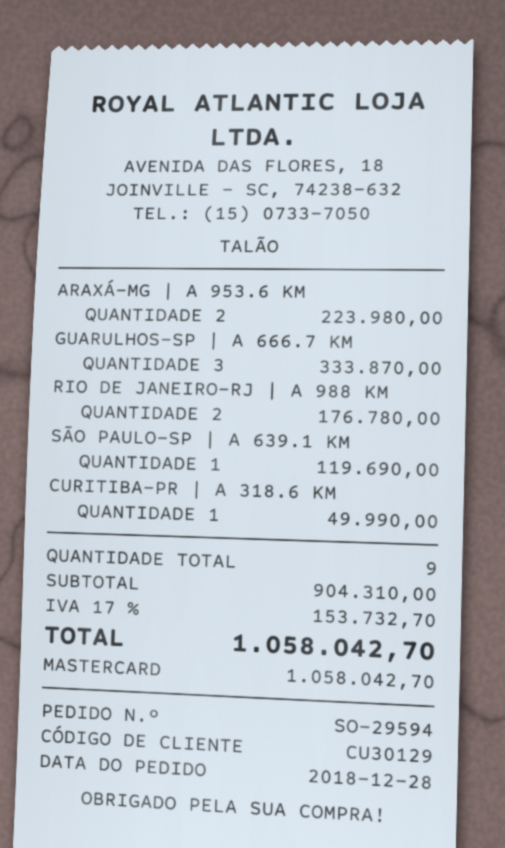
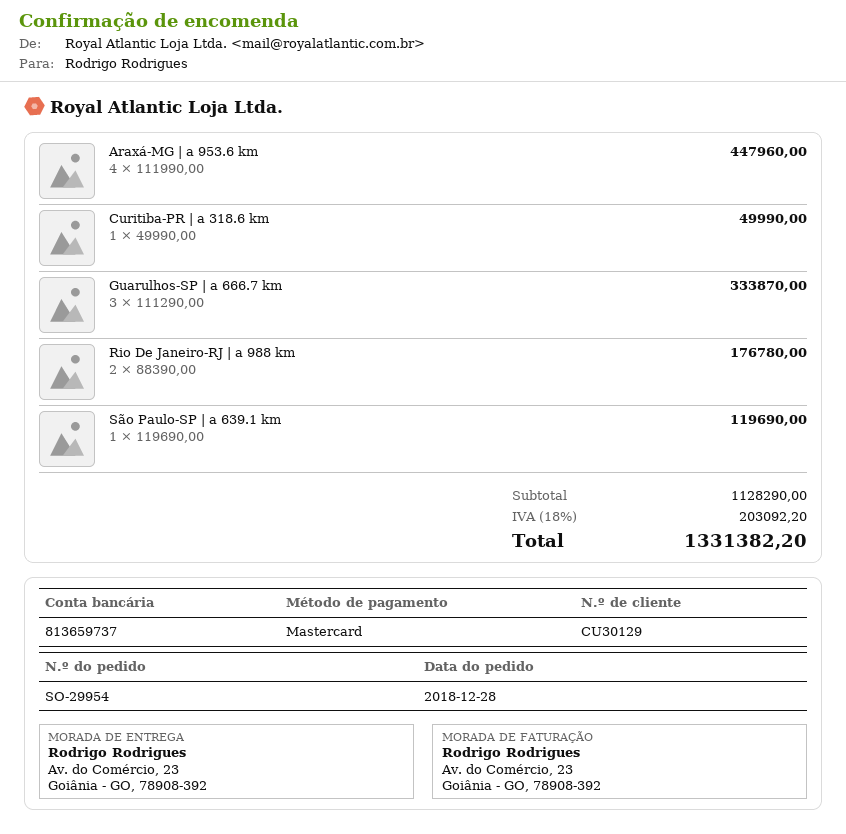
order number: SO-29594 -> SO-29954
ARAXÁ-MG | A 953.6 KM: 2 for 223980.00 -> 4 for 447960.00
subtotal: 904310.00 -> 1128290.00
tax: 17% = 153732.70 -> 18% = 203092.20
total: 1058042.70 -> 1331382.20

